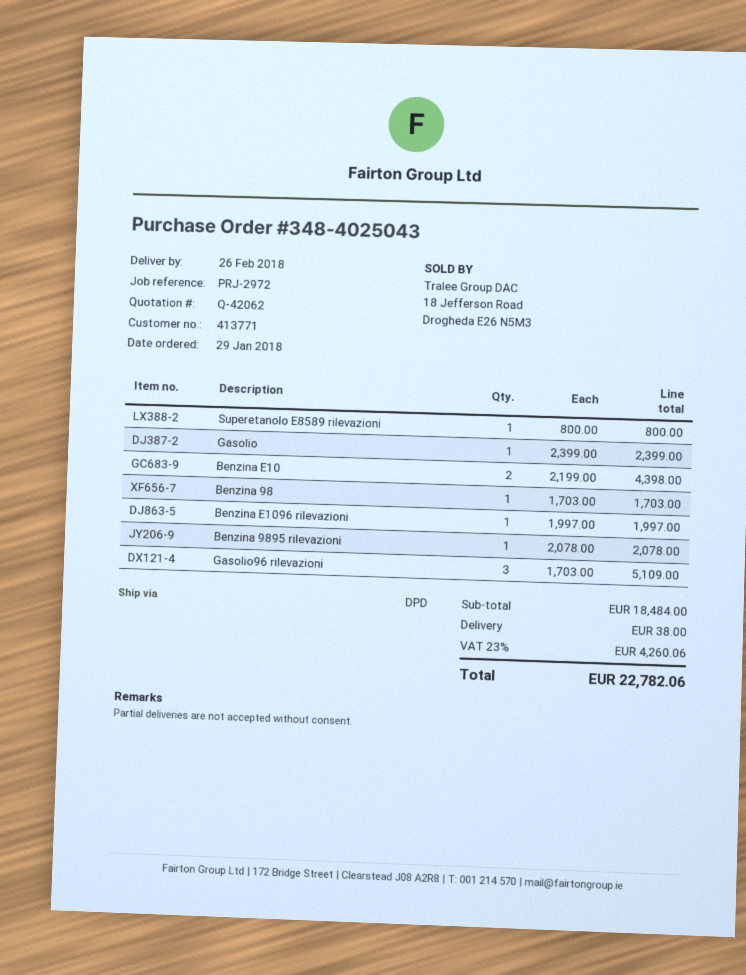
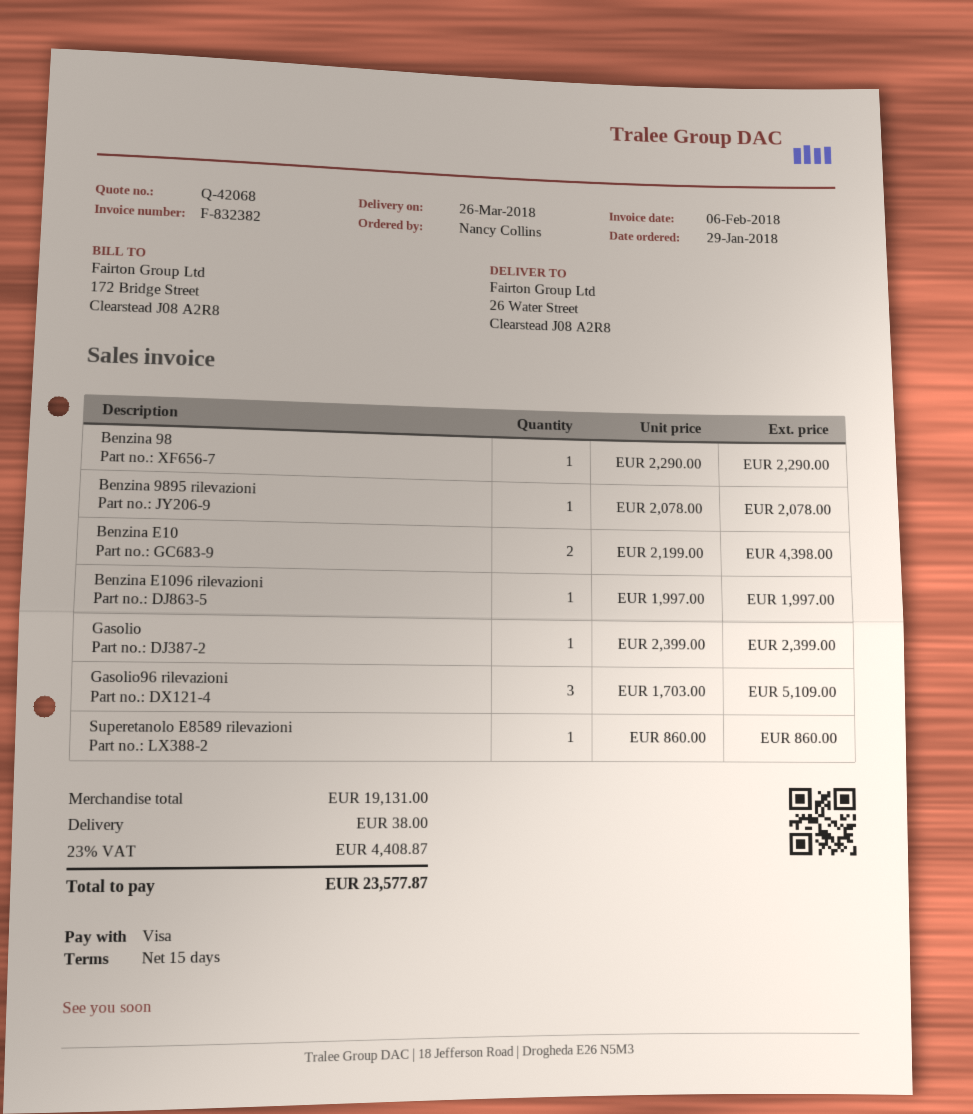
quote number: Q-42062 -> Q-42068
delivery date: 2018-02-26 -> 2018-03-26
Superetanolo E8589 rilevazioni: 1 x 800.00 = 800.00 -> 1 x 860.00 = 860.00
Benzina 98: 1 x 1703.00 = 1703.00 -> 1 x 2290.00 = 2290.00
subtotal: 18484.00 -> 19131.00
tax: 23% = 4260.06 -> 23% = 4408.87
total: 22782.06 -> 23577.87

